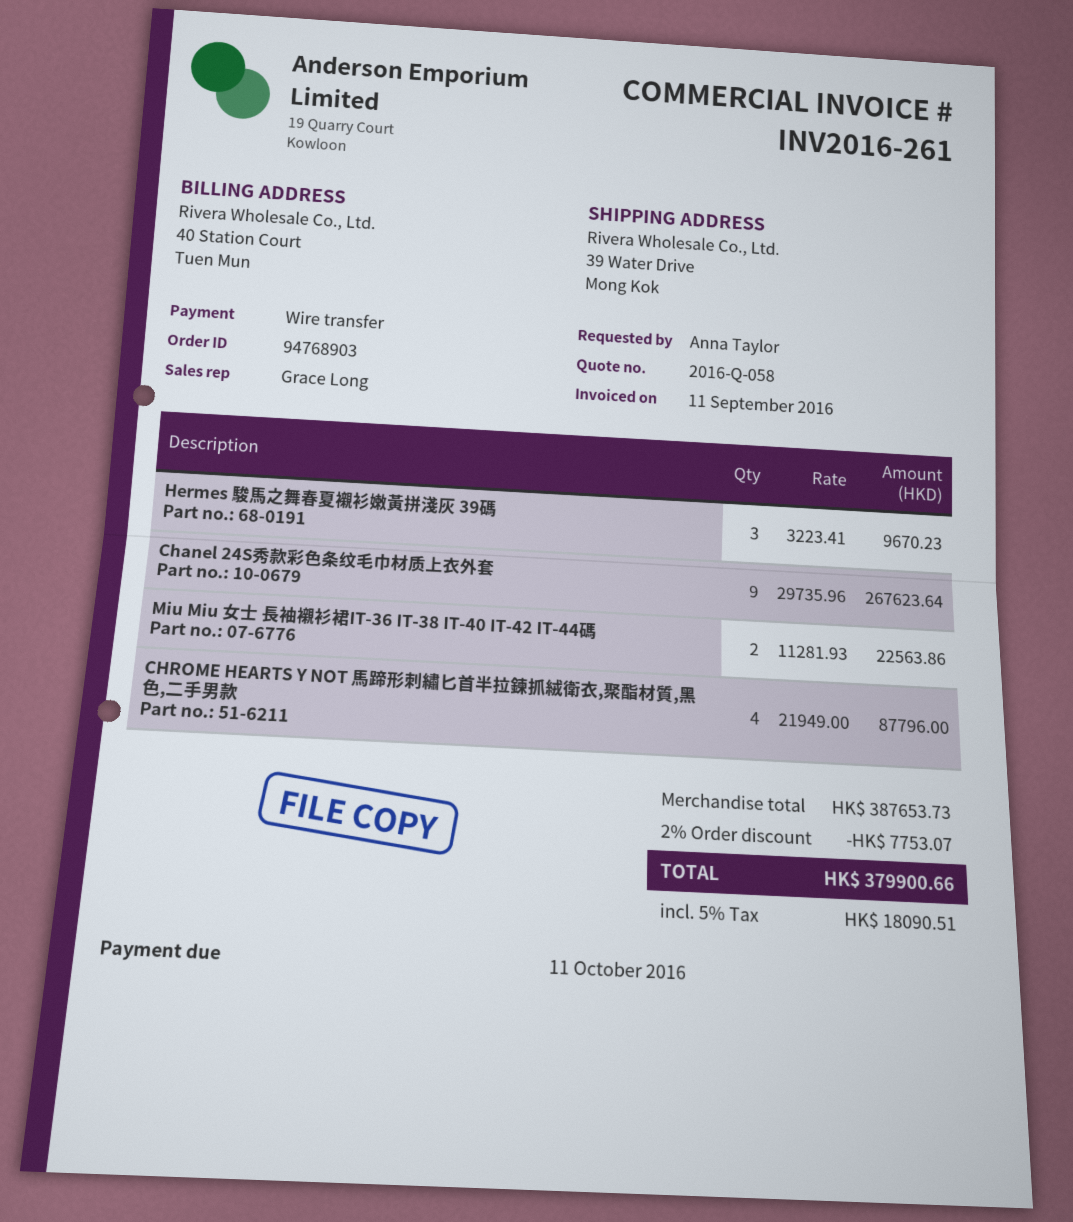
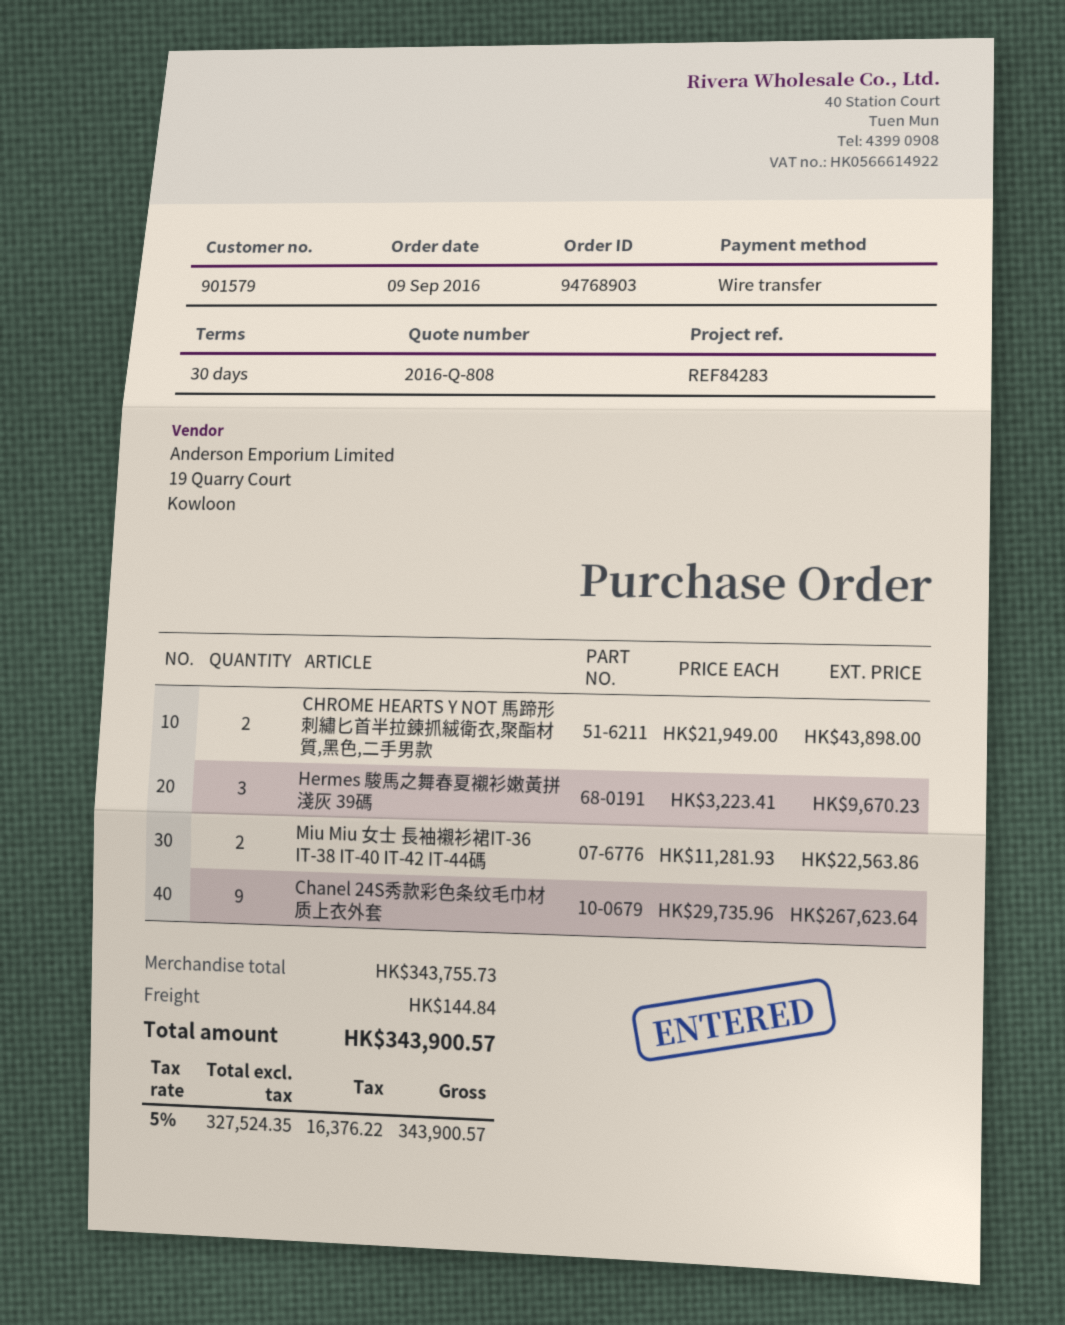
quote number: 2016-Q-058 -> 2016-Q-808
CHROME HEARTS Y NOT 馬蹄形刺繡匕首半拉鍊抓絨衛衣,聚酯材質,黑色,二手男款: 4 x 21949.00 = 87796.00 -> 2 x 21949.00 = 43898.00
subtotal: 387653.73 -> 343755.73
discount: 2% = 7753.07 -> none
shipping: none -> 144.84
tax: 5% = 18090.51 -> 5% = 16376.22
total: 379900.66 -> 343900.57

